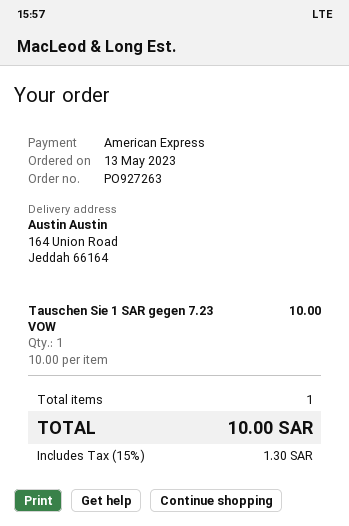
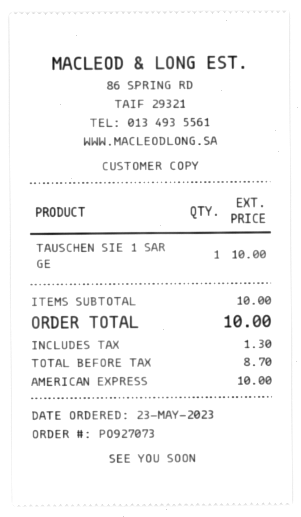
order number: PO927263 -> PO927073
order date: 2023-05-13 -> 2023-05-23

